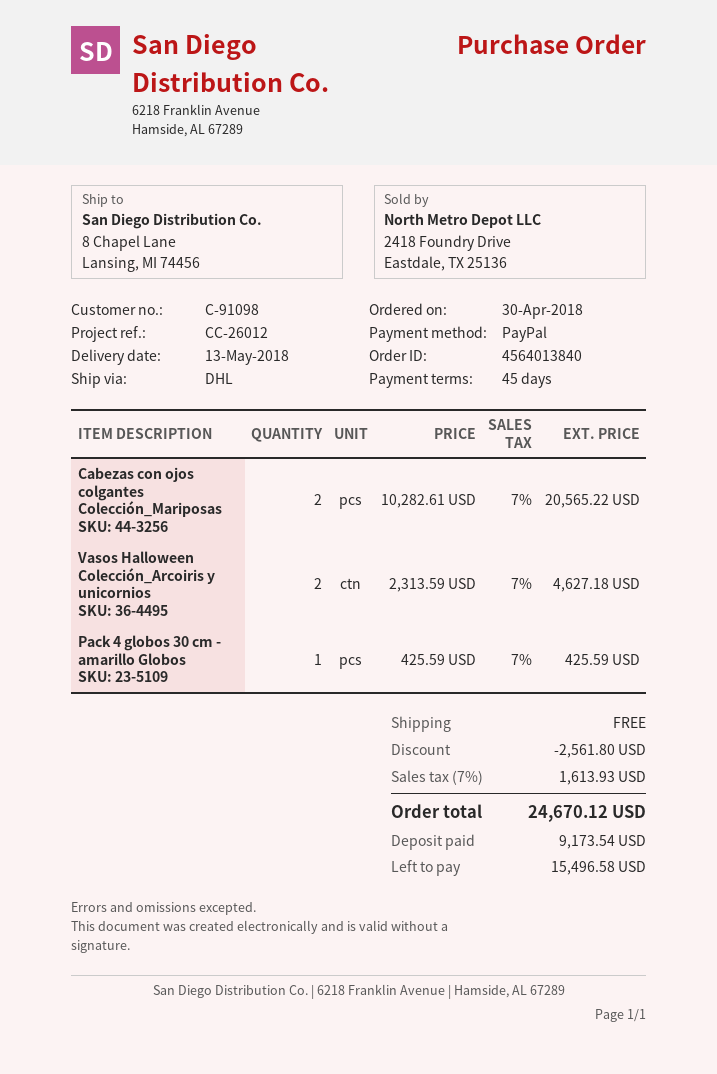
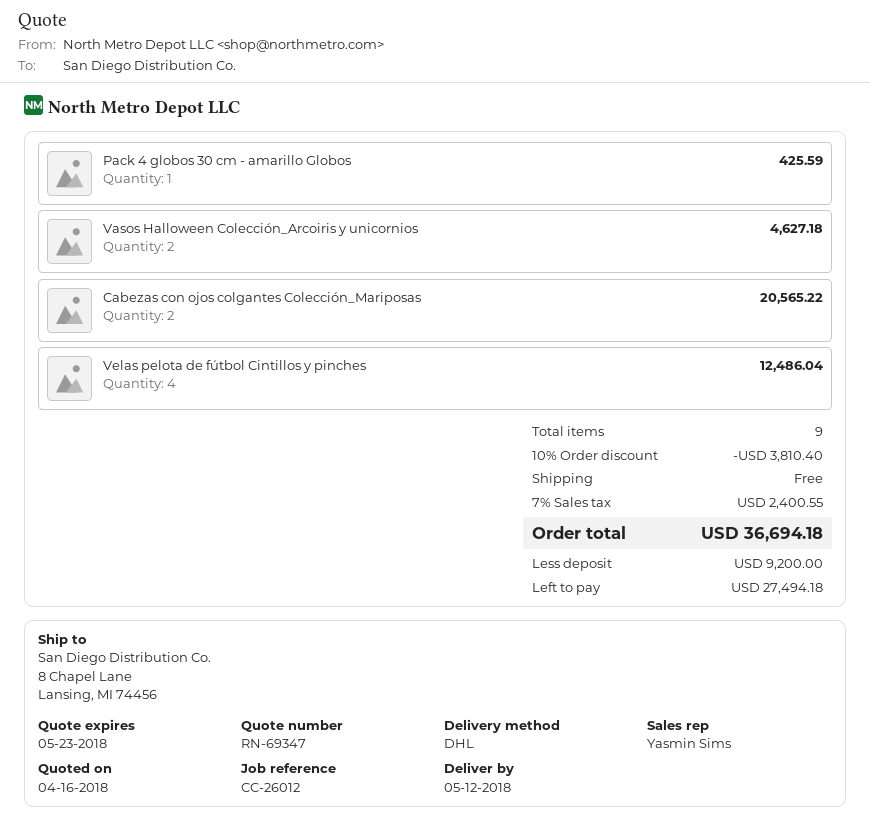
delivery date: 2018-05-13 -> 2018-05-12
Velas pelota de fútbol Cintillos y pinches: none -> 4 for 12486.04
discount: 2561.80 -> 3810.40
tax: 7% = 1613.93 -> 7% = 2400.55
total: 24670.12 -> 36694.18
deposit: 9173.54 -> 9200.00
balance: 15496.58 -> 27494.18

